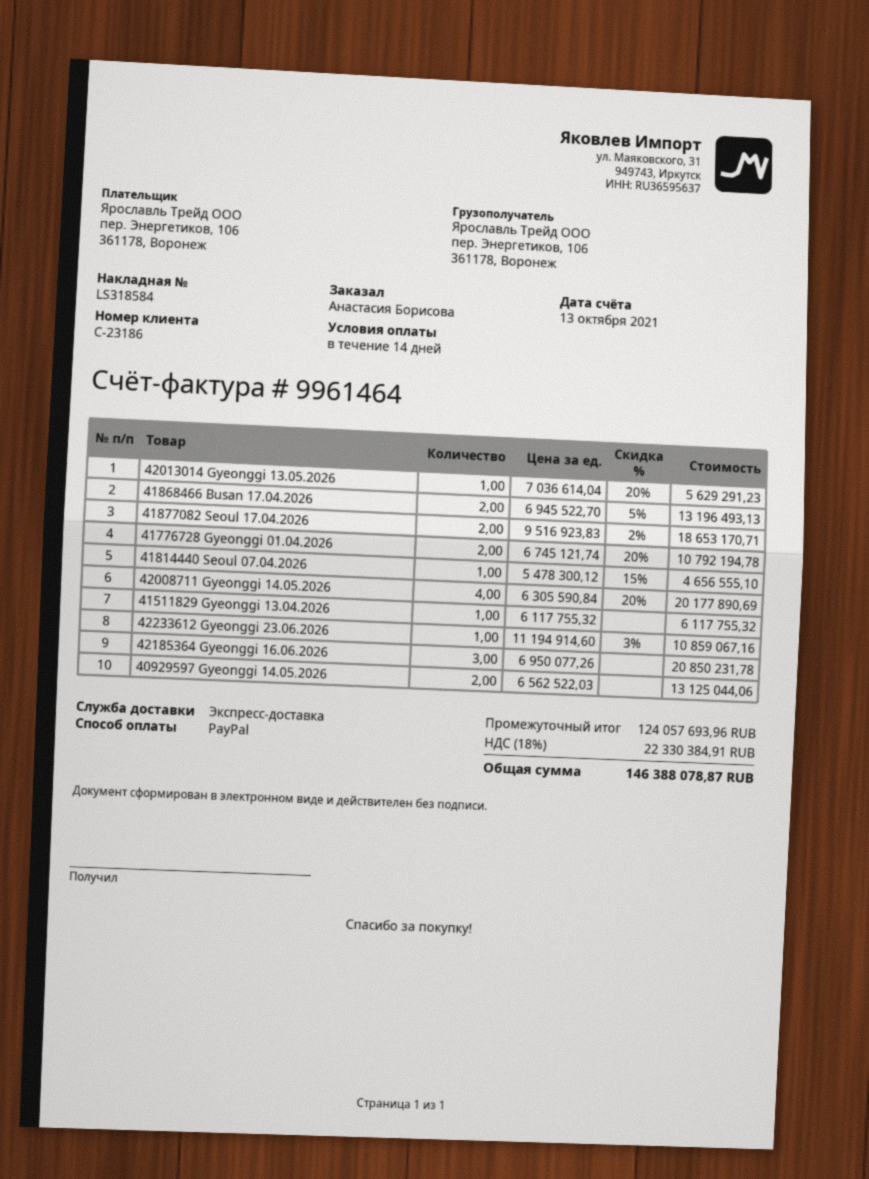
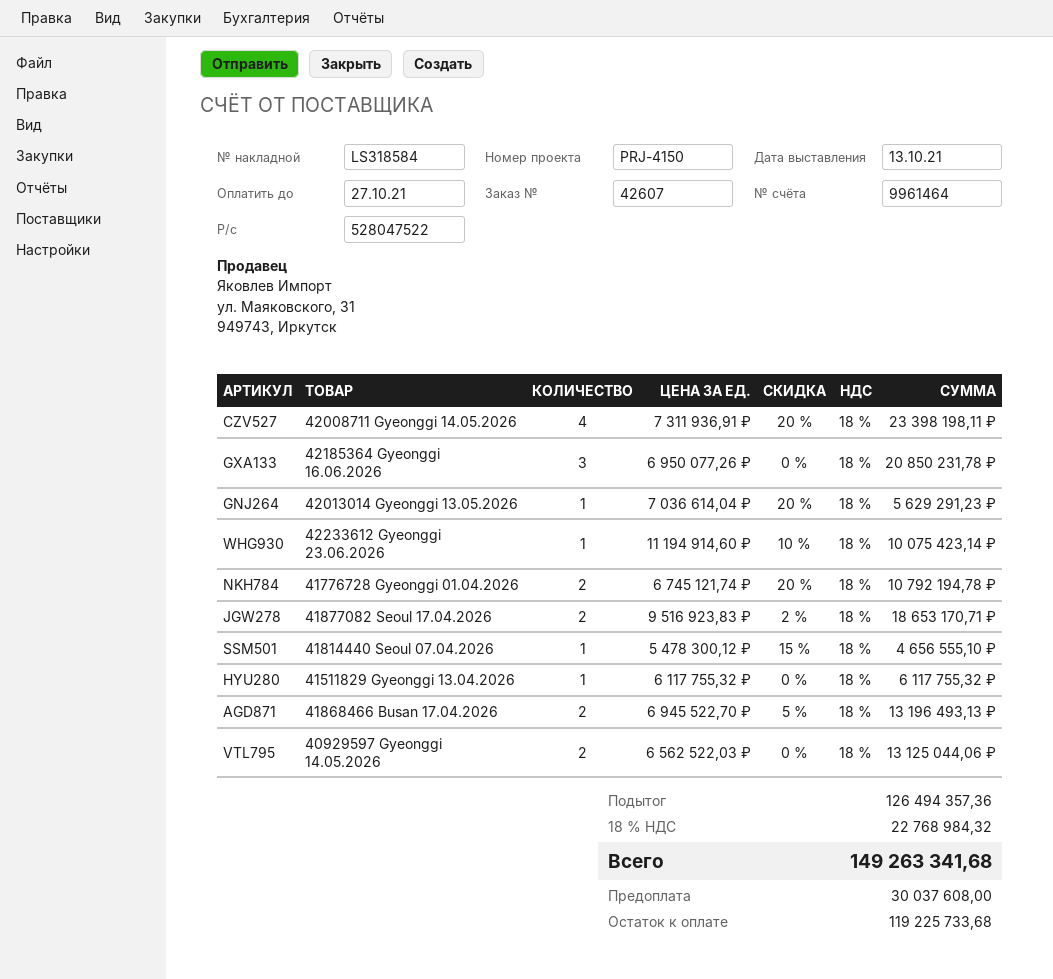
42008711 Gyeonggi 14.05.2026: 4 x 6305590.84 - 20% = 20177890.69 -> 4 x 7311936.91 - 20% = 23398198.11
42233612 Gyeonggi 23.06.2026: 1 x 11194914.60 - 3% = 10859067.16 -> 1 x 11194914.60 - 10% = 10075423.14
subtotal: 124057693.96 -> 126494357.36
tax: 18% = 22330384.91 -> 18% = 22768984.32
total: 146388078.87 -> 149263341.68

